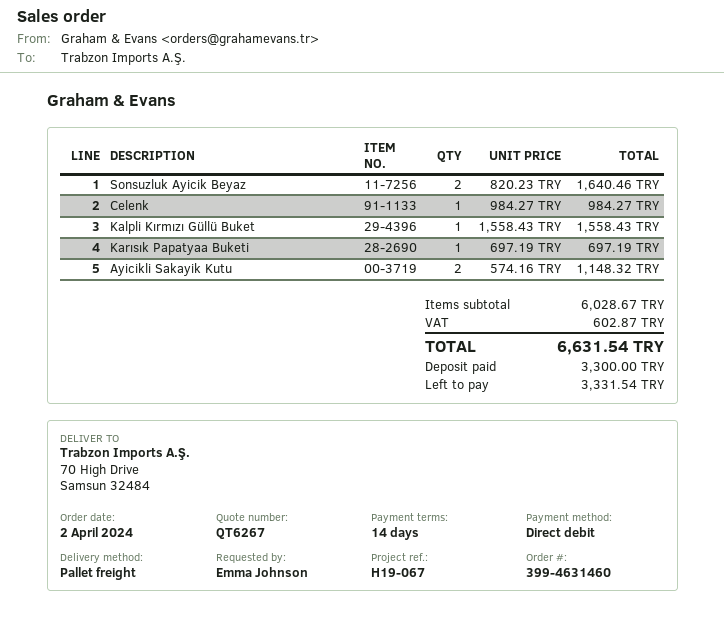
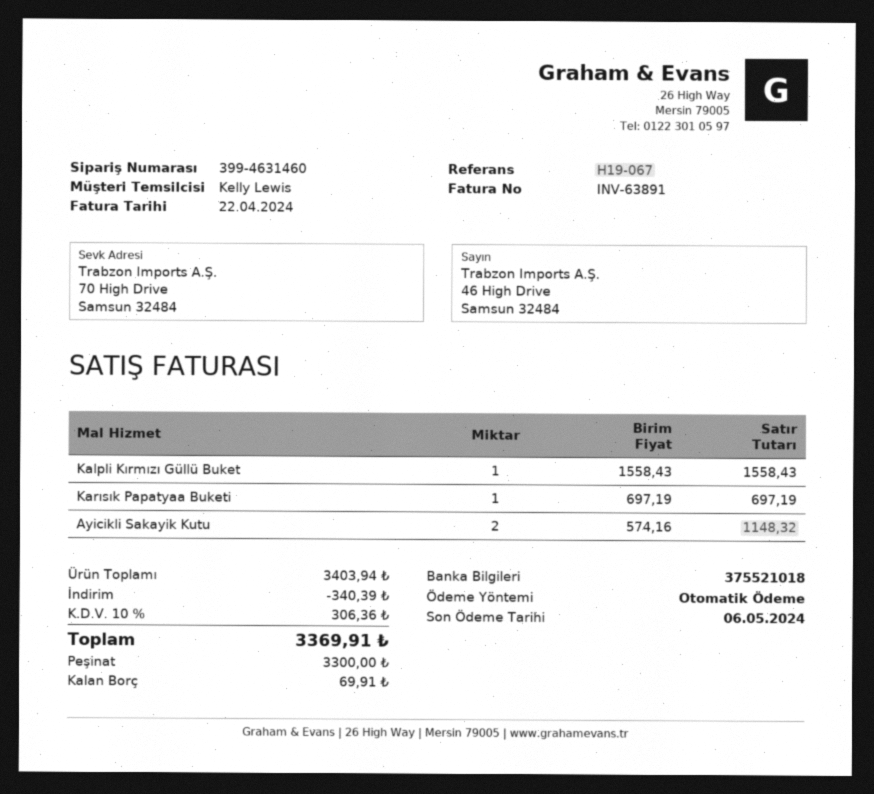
Sonsuzluk Ayicik Beyaz: 2 x 820.23 = 1640.46 -> none
Celenk: 1 x 984.27 = 984.27 -> none
subtotal: 6028.67 -> 3403.94
discount: none -> 340.39
tax: 602.87 -> 306.36
total: 6631.54 -> 3369.91
balance: 3331.54 -> 69.91

